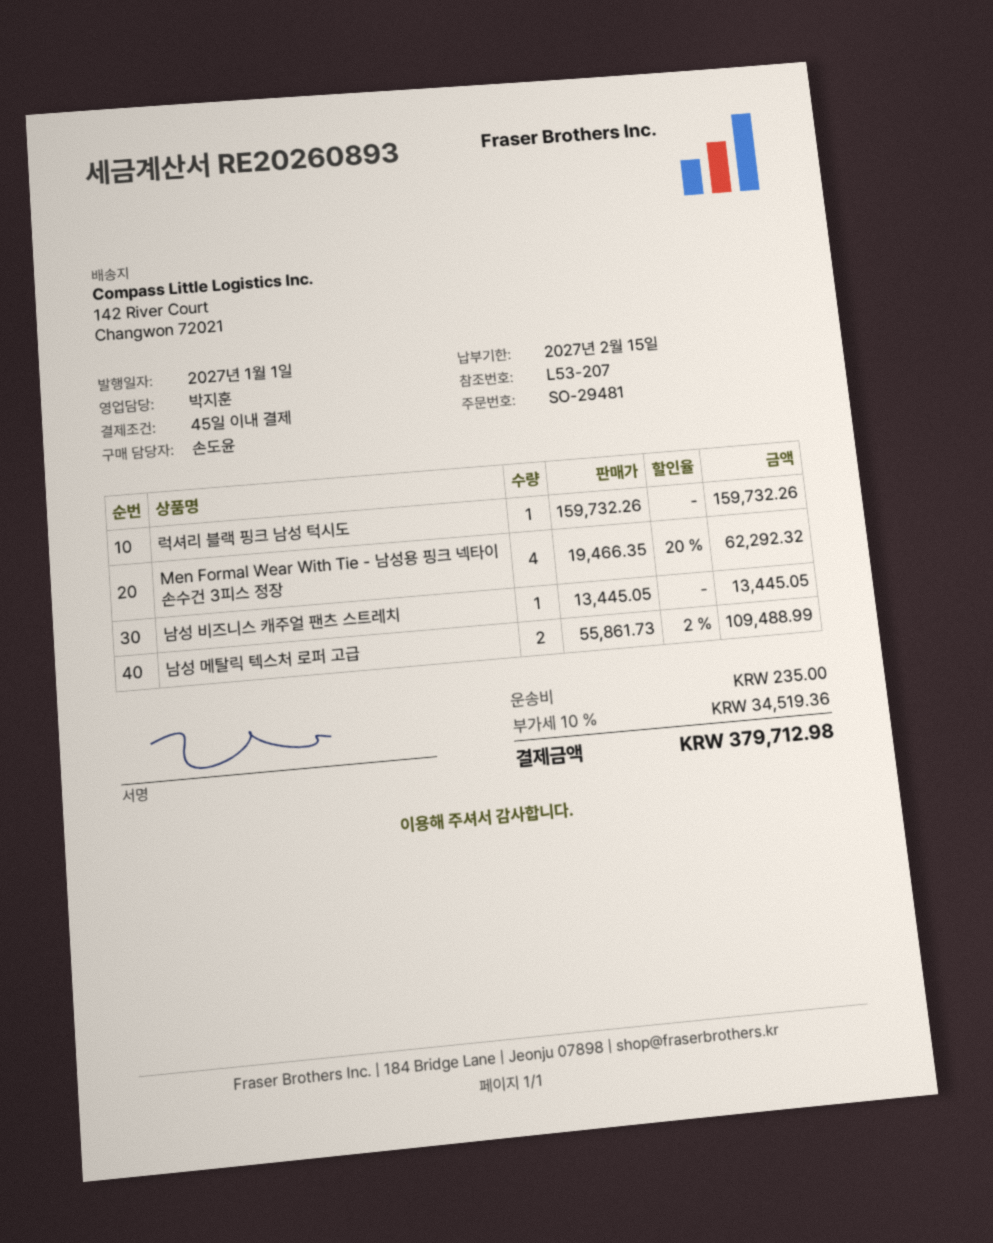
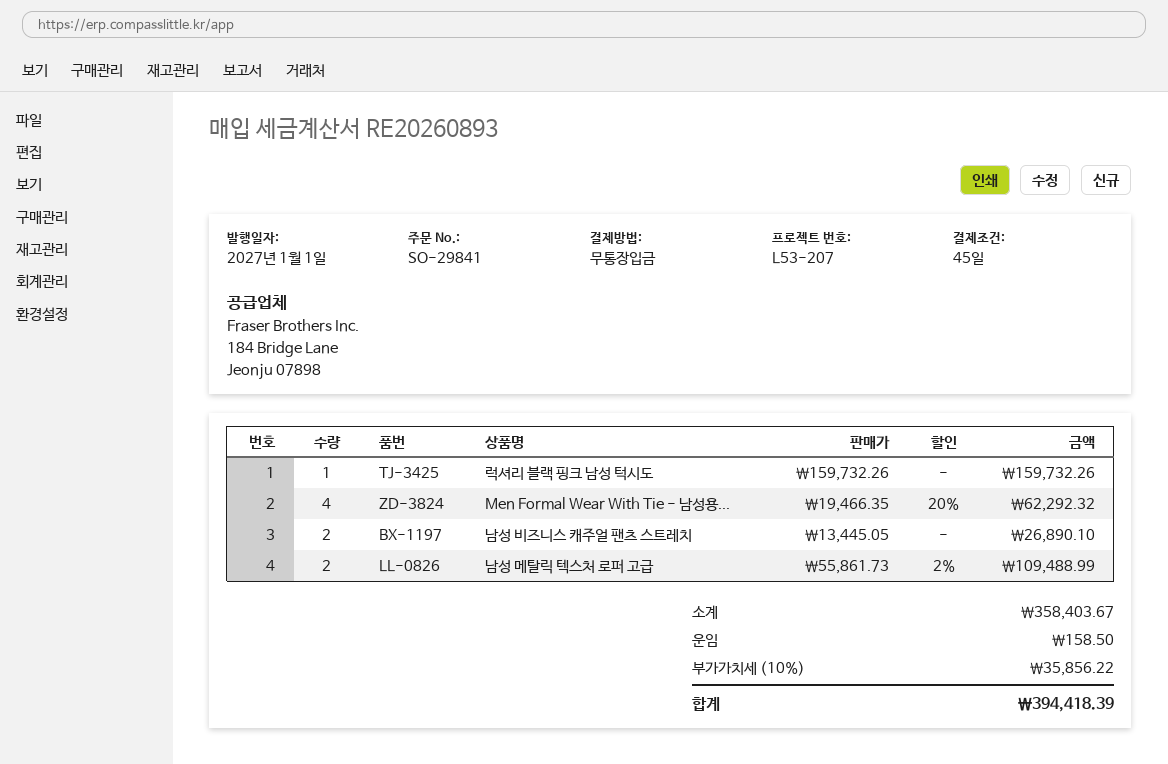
order number: SO-29481 -> SO-29841
남성 비즈니스 캐주얼 팬츠 스트레치: 1 x 13445.05 = 13445.05 -> 2 x 13445.05 = 26890.10
shipping: 235.00 -> 158.50
tax: 10% = 34519.36 -> 10% = 35856.22
total: 379712.98 -> 394418.39

